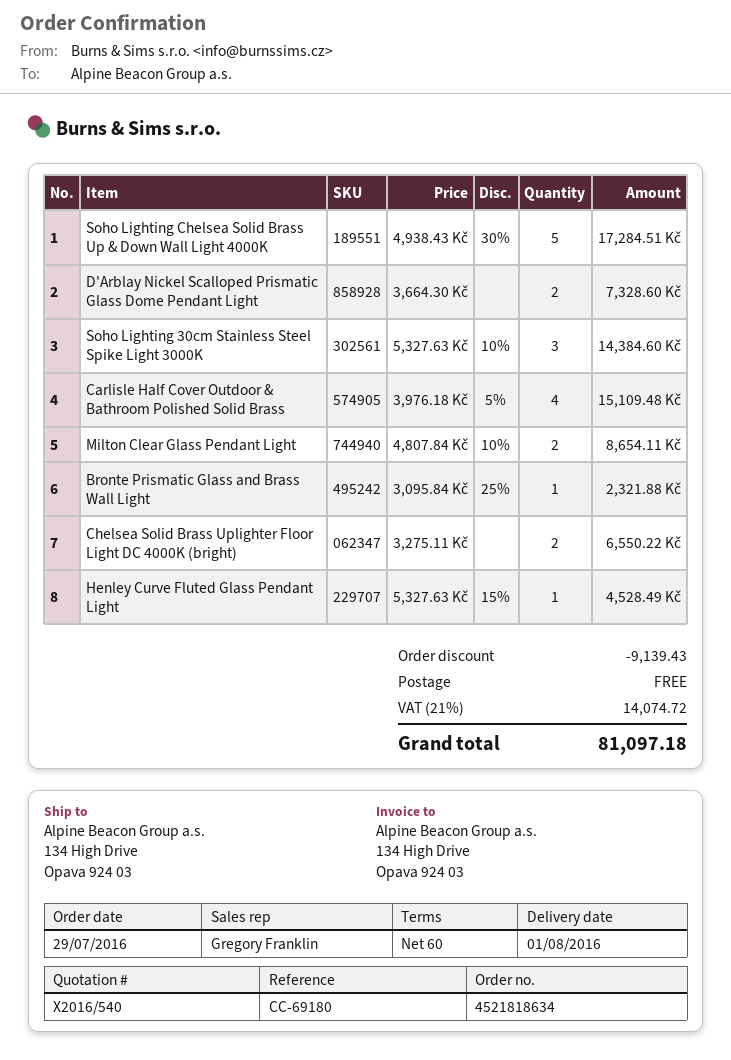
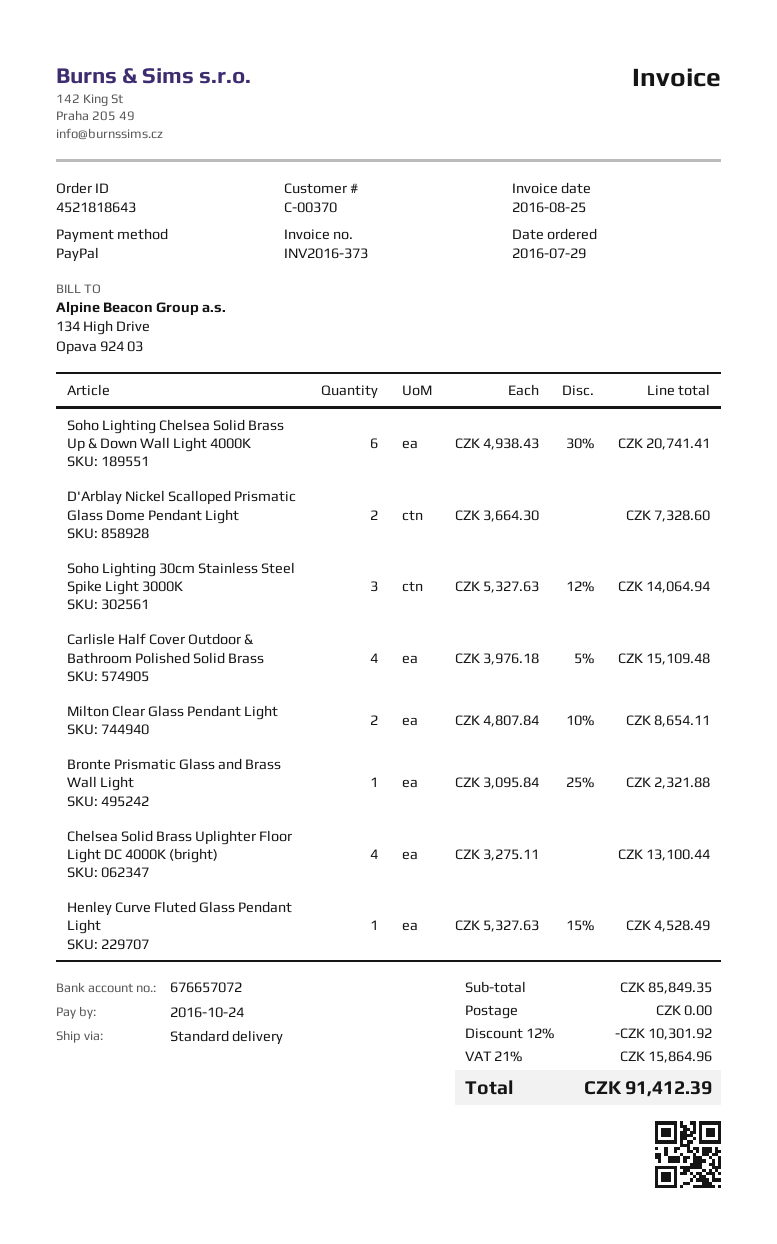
order number: 4521818634 -> 4521818643
Soho Lighting Chelsea Solid Brass Up & Down Wall Light 4000K: 5 x 4938.43 - 30% = 17284.51 -> 6 x 4938.43 - 30% = 20741.41
Soho Lighting 30cm Stainless Steel Spike Light 3000K: 3 x 5327.63 - 10% = 14384.60 -> 3 x 5327.63 - 12% = 14064.94
Chelsea Solid Brass Uplighter Floor Light DC 4000K (bright): 2 x 3275.11 = 6550.22 -> 4 x 3275.11 = 13100.44
discount: 9139.43 -> 10301.92
tax: 21% = 14074.72 -> 21% = 15864.96
total: 81097.18 -> 91412.39

